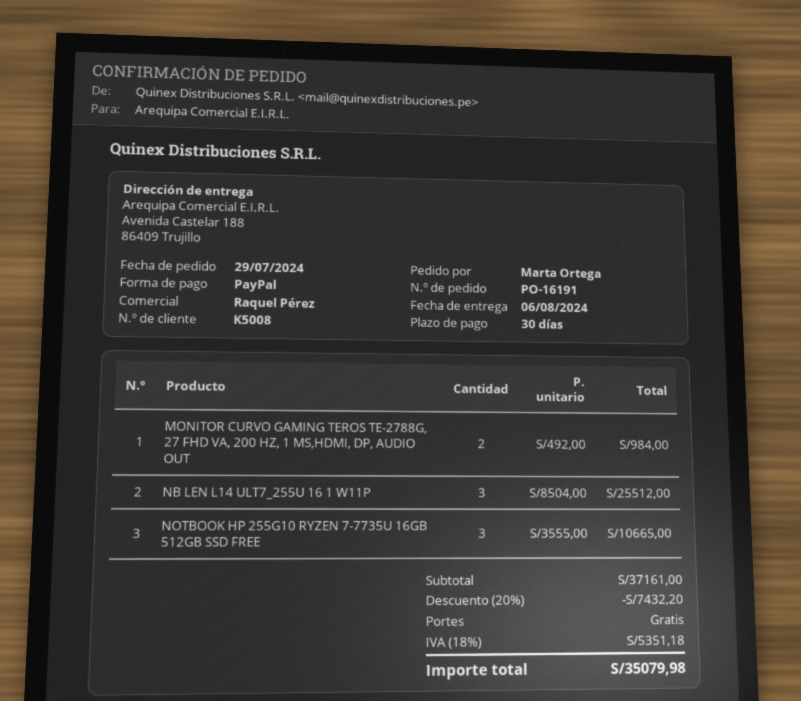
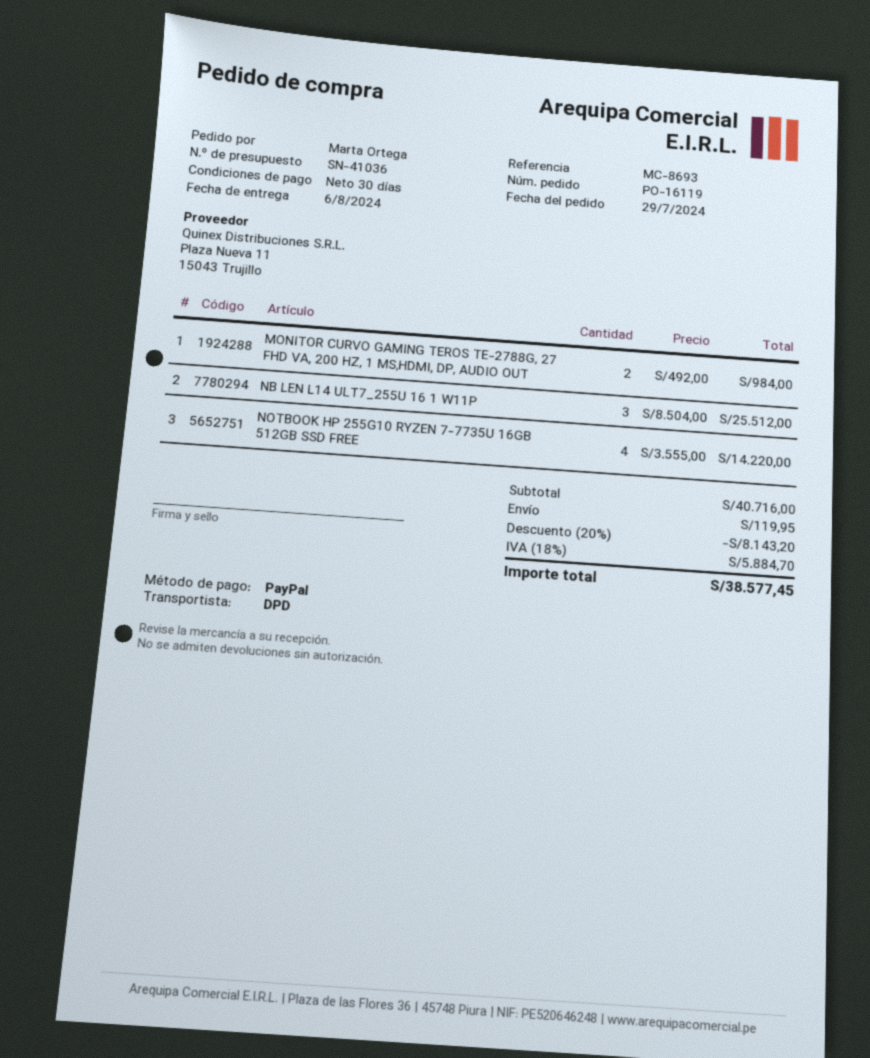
order number: PO-16191 -> PO-16119
NOTBOOK HP 255G10 RYZEN 7-7735U 16GB 512GB SSD FREE: 3 x 3555.00 = 10665.00 -> 4 x 3555.00 = 14220.00
subtotal: 37161.00 -> 40716.00
discount: 20% = 7432.20 -> 20% = 8143.20
shipping: 0.00 -> 119.95
tax: 18% = 5351.18 -> 18% = 5884.70
total: 35079.98 -> 38577.45

